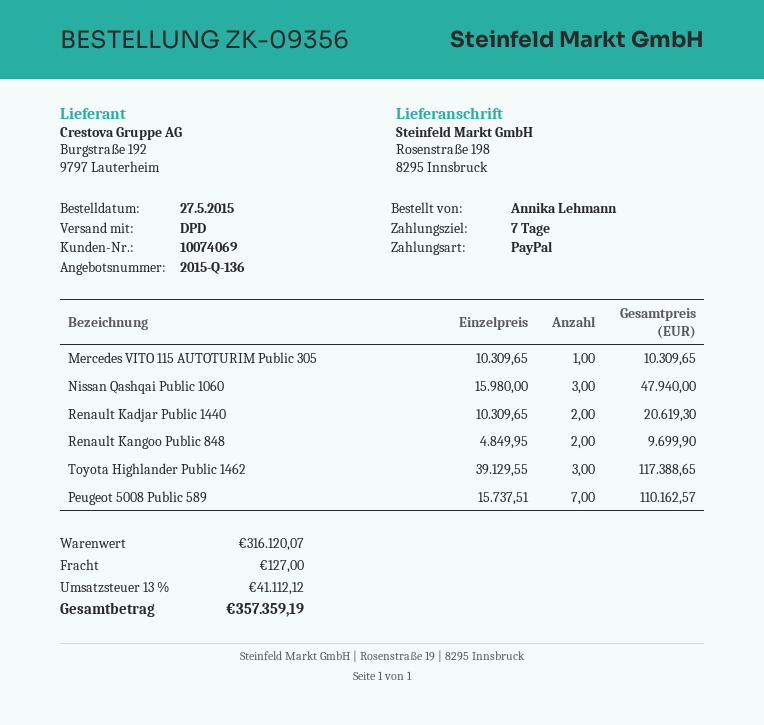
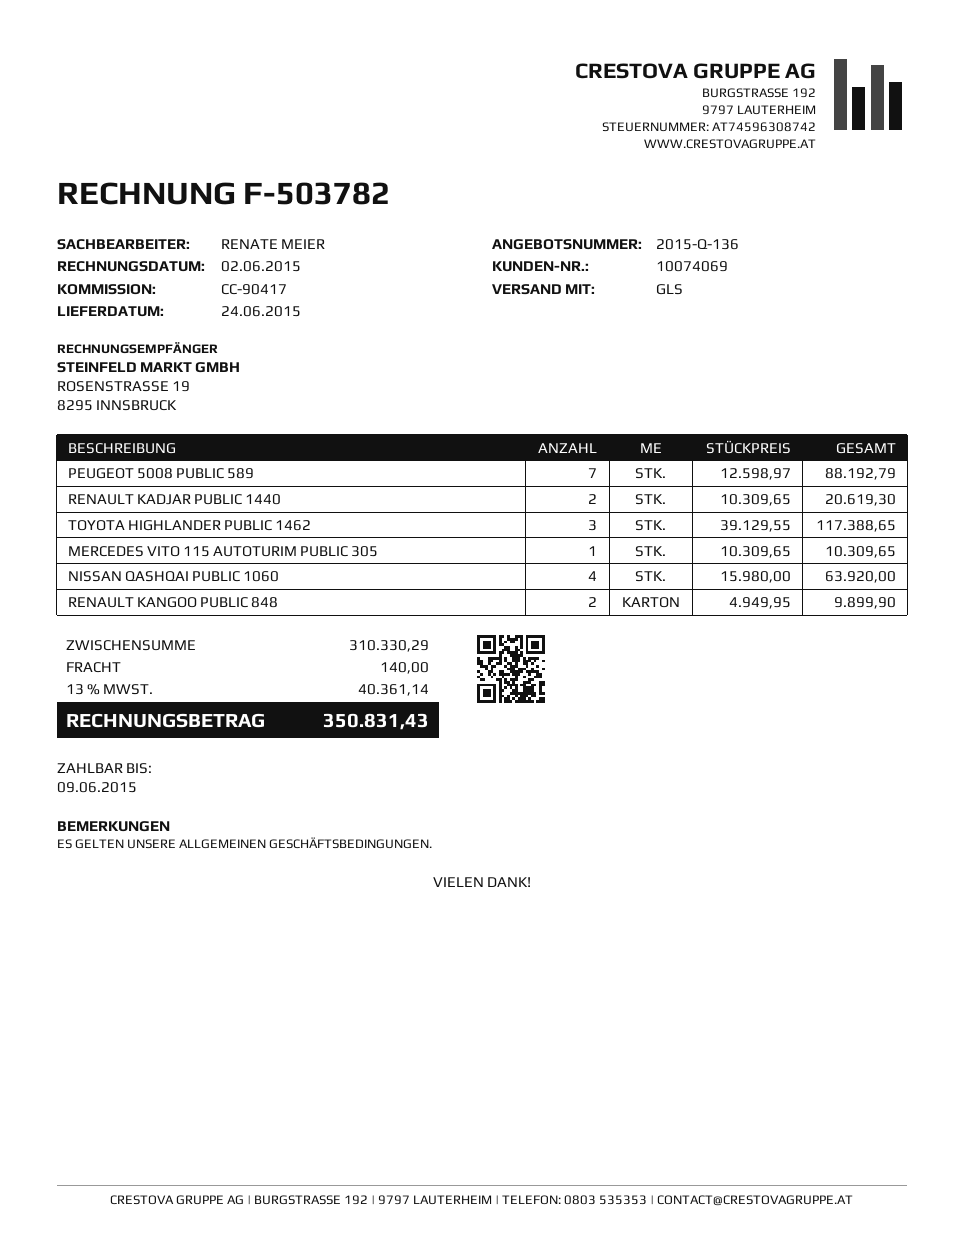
shipping method: DPD -> GLS
Nissan Qashqai Public 1060: 3 x 15980.00 = 47940.00 -> 4 x 15980.00 = 63920.00
Renault Kangoo Public 848: 2 x 4849.95 = 9699.90 -> 2 x 4949.95 = 9899.90
Peugeot 5008 Public 589: 7 x 15737.51 = 110162.57 -> 7 x 12598.97 = 88192.79
subtotal: 316120.07 -> 310330.29
shipping: 127.00 -> 140.00
tax: 13% = 41112.12 -> 13% = 40361.14
total: 357359.19 -> 350831.43

